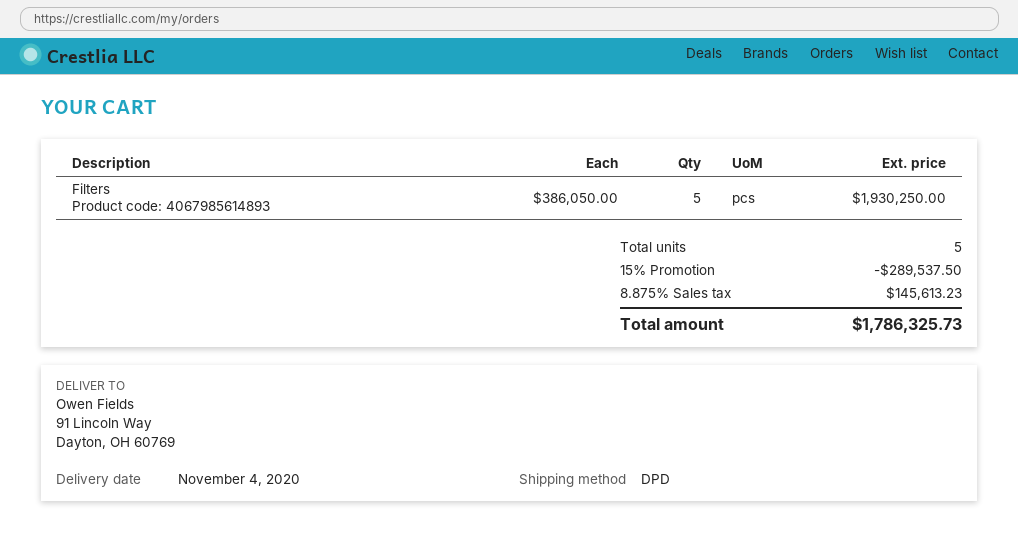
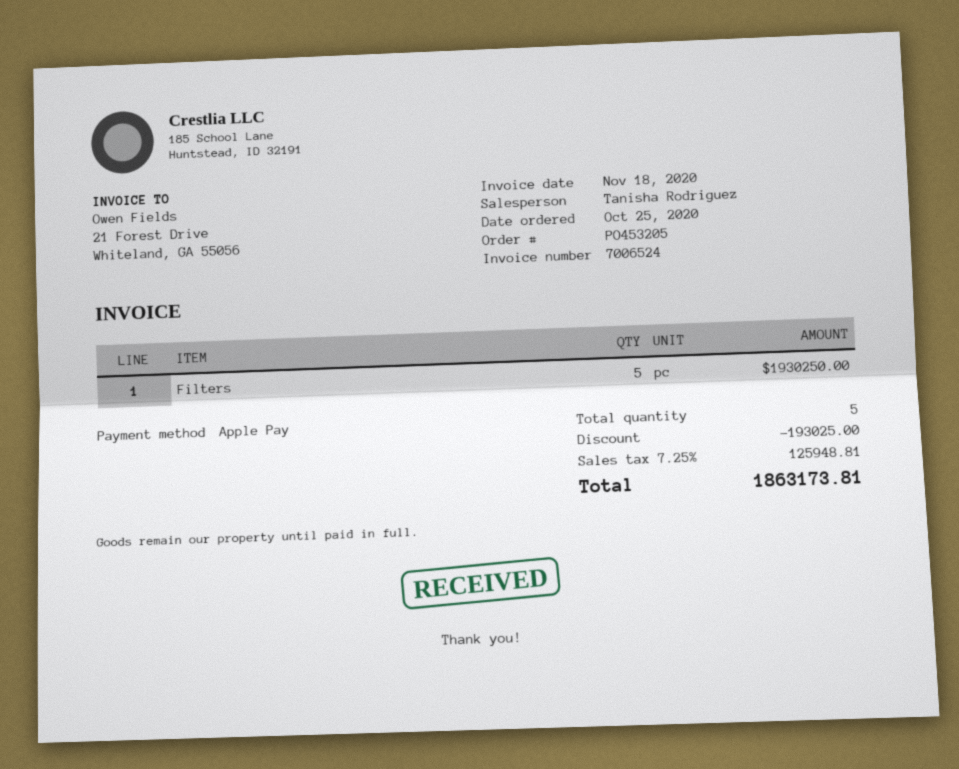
discount: 289537.50 -> 193025.00
tax: 8.875% = 145613.23 -> 7.25% = 125948.81
total: 1786325.73 -> 1863173.81

